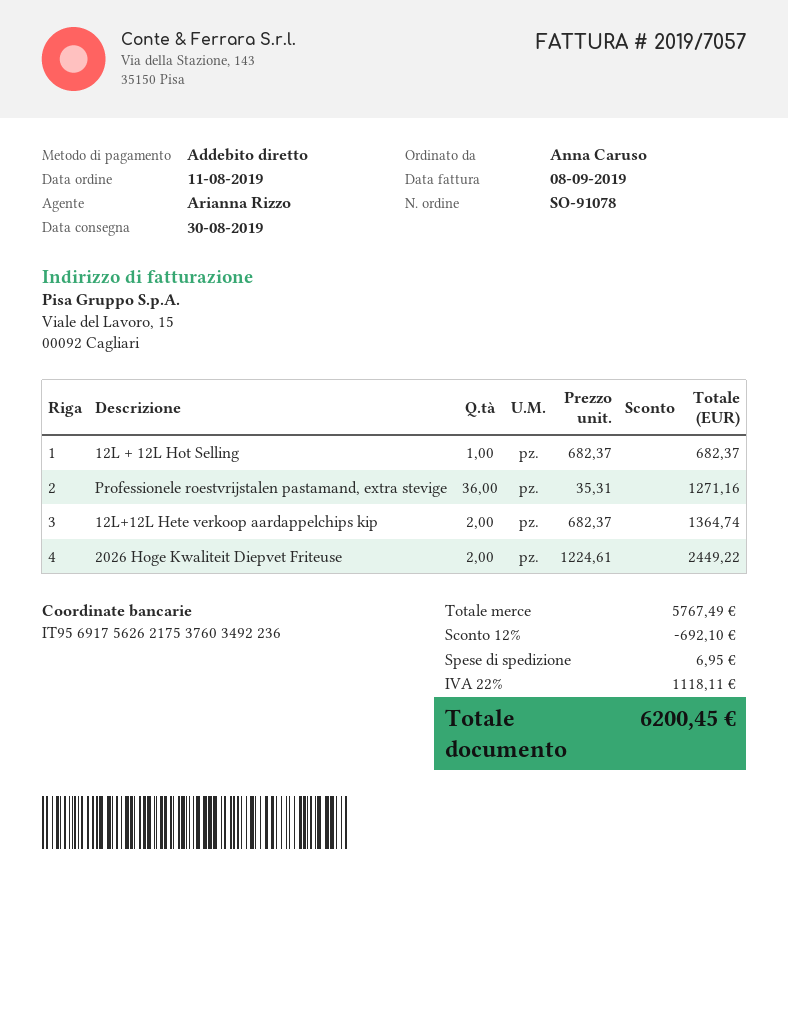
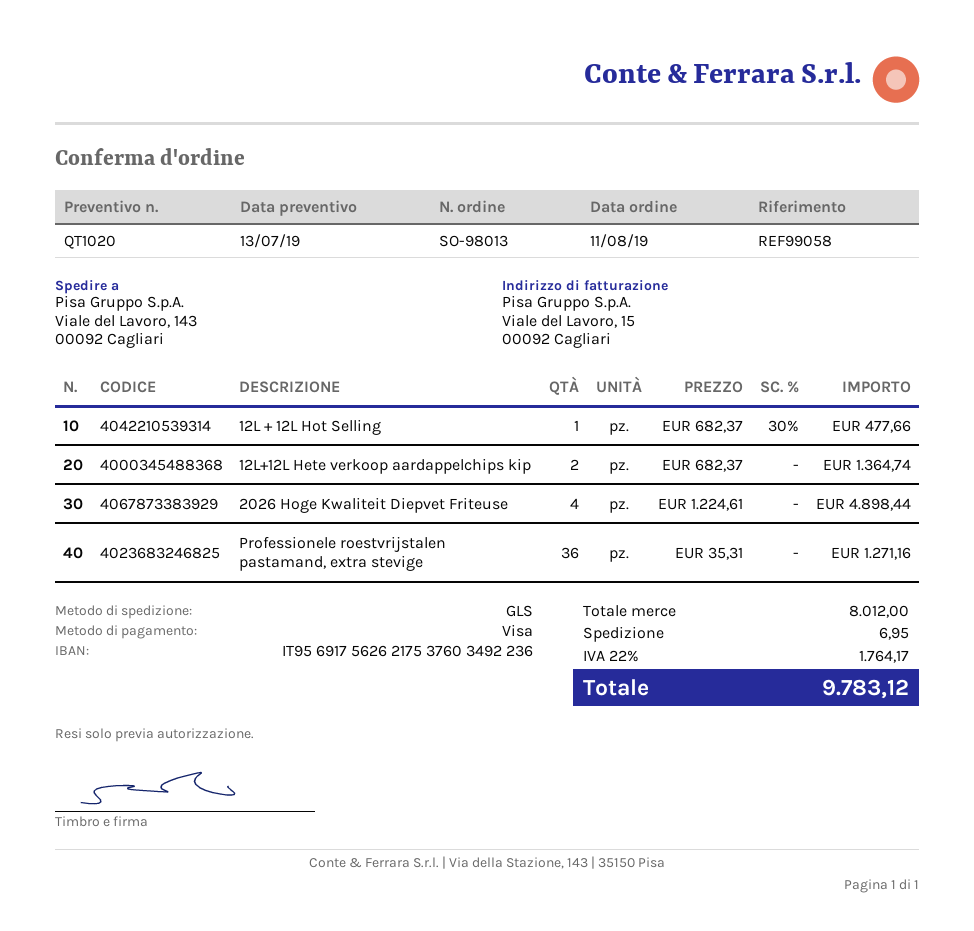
order number: SO-91078 -> SO-98013
payment method: direct debit -> Visa
12L + 12L Hot Selling: 1 x 682.37 = 682.37 -> 1 x 682.37 - 30% = 477.66
2026 Hoge Kwaliteit Diepvet Friteuse: 2 x 1224.61 = 2449.22 -> 4 x 1224.61 = 4898.44
subtotal: 5767.49 -> 8012.00
discount: 12% = 692.10 -> none
tax: 22% = 1118.11 -> 22% = 1764.17
total: 6200.45 -> 9783.12

